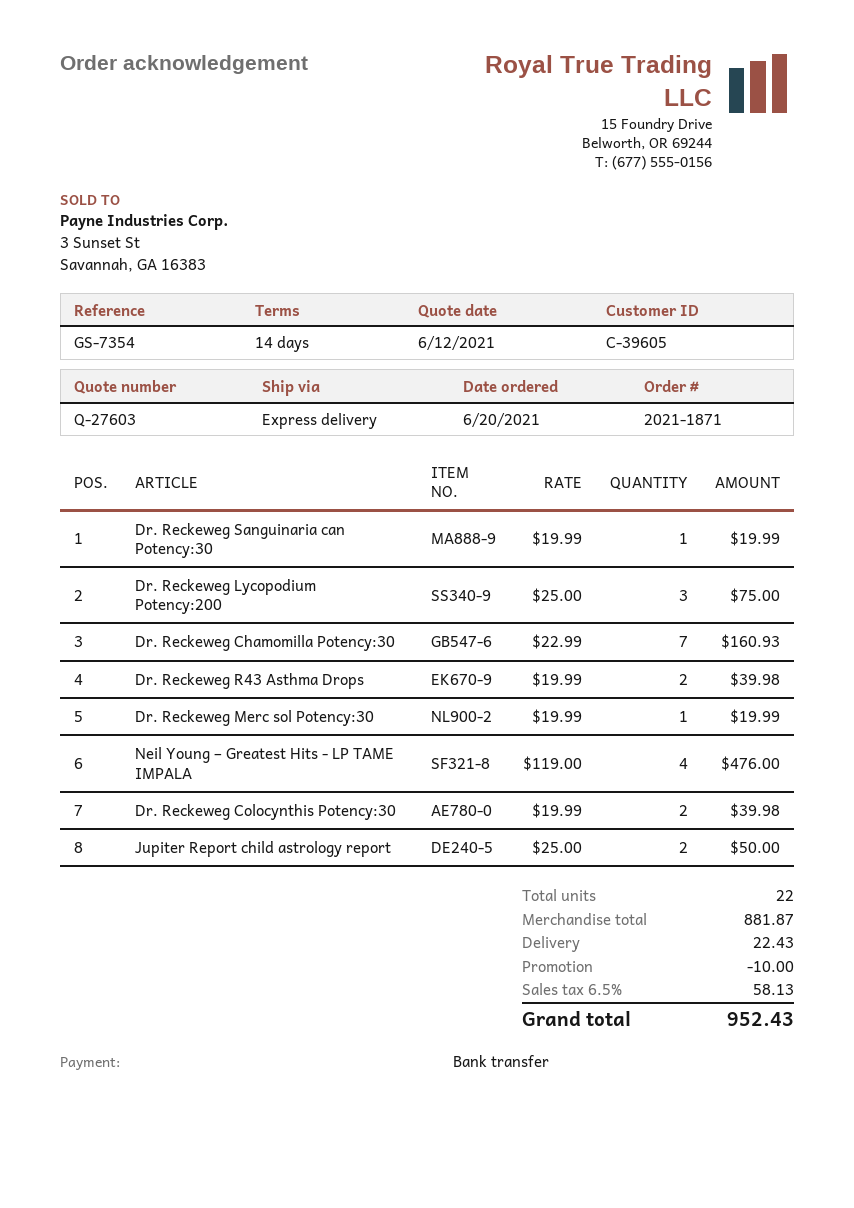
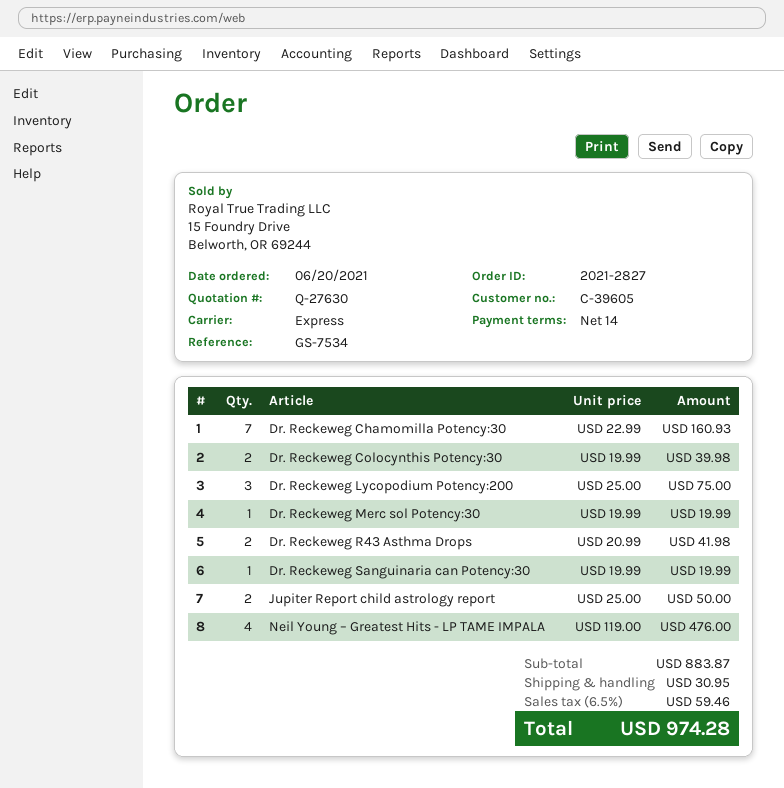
quote number: Q-27603 -> Q-27630
order number: 2021-1871 -> 2021-2827
reference: GS-7354 -> GS-7534
Dr. Reckeweg R43 Asthma Drops: 2 x 19.99 = 39.98 -> 2 x 20.99 = 41.98
subtotal: 881.87 -> 883.87
discount: 10.00 -> none
shipping: 22.43 -> 30.95
tax: 6.5% = 58.13 -> 6.5% = 59.46
total: 952.43 -> 974.28

